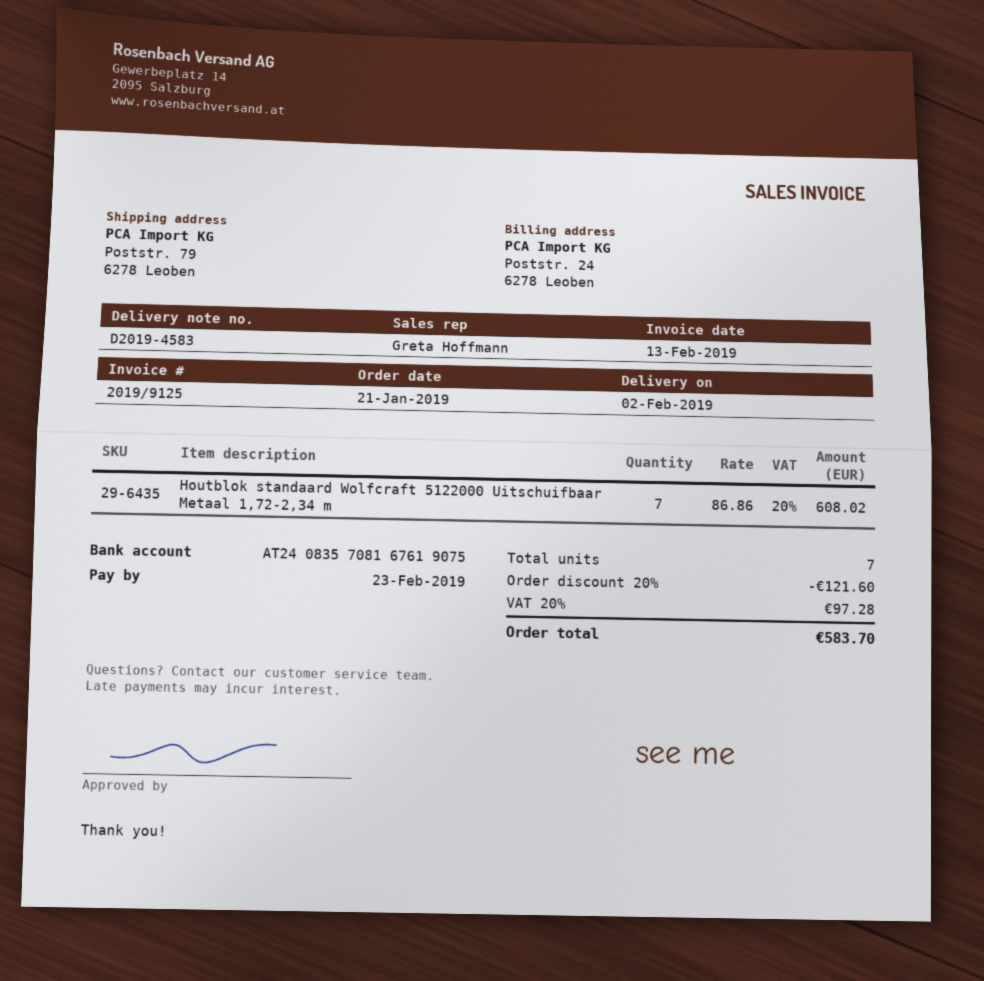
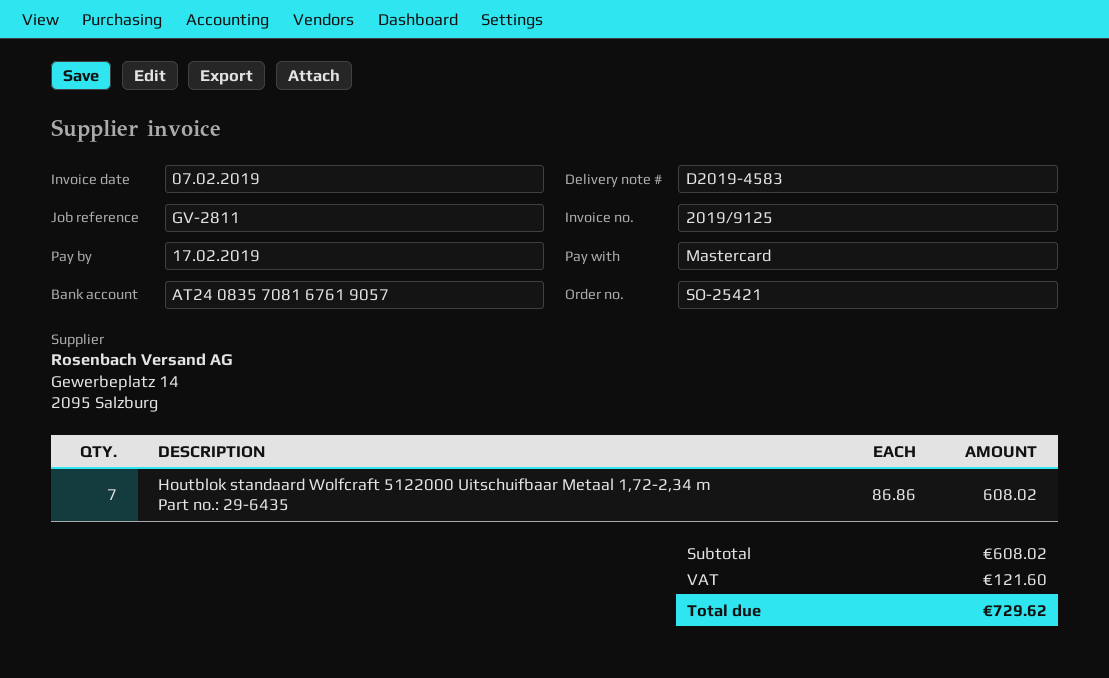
invoice date: 2019-02-13 -> 2019-02-07
due date: 2019-02-23 -> 2019-02-17
bank account: AT240835708167619075 -> AT240835708167619057
discount: 20% = 121.60 -> none
tax: 97.28 -> 121.60
total: 583.70 -> 729.62

